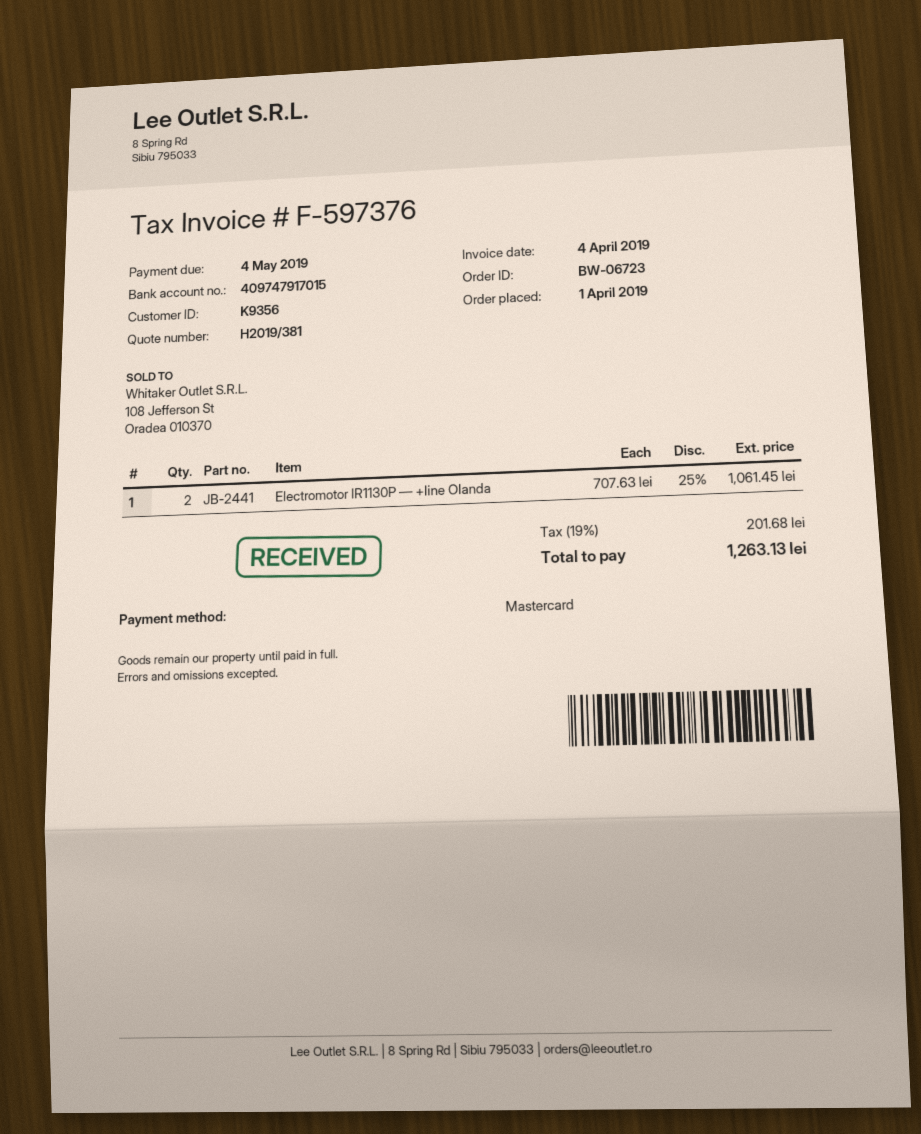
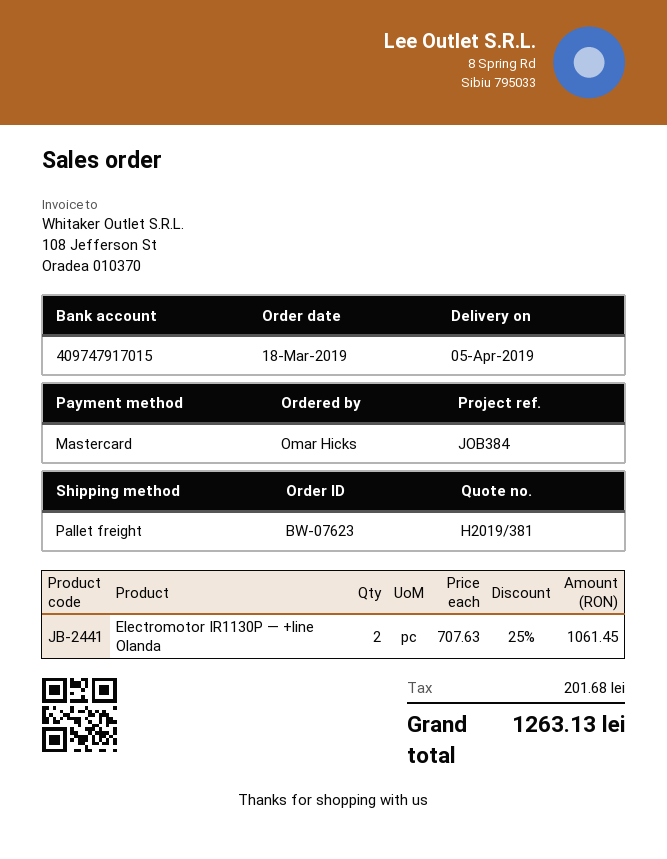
order number: BW-06723 -> BW-07623
order date: 2019-04-01 -> 2019-03-18

